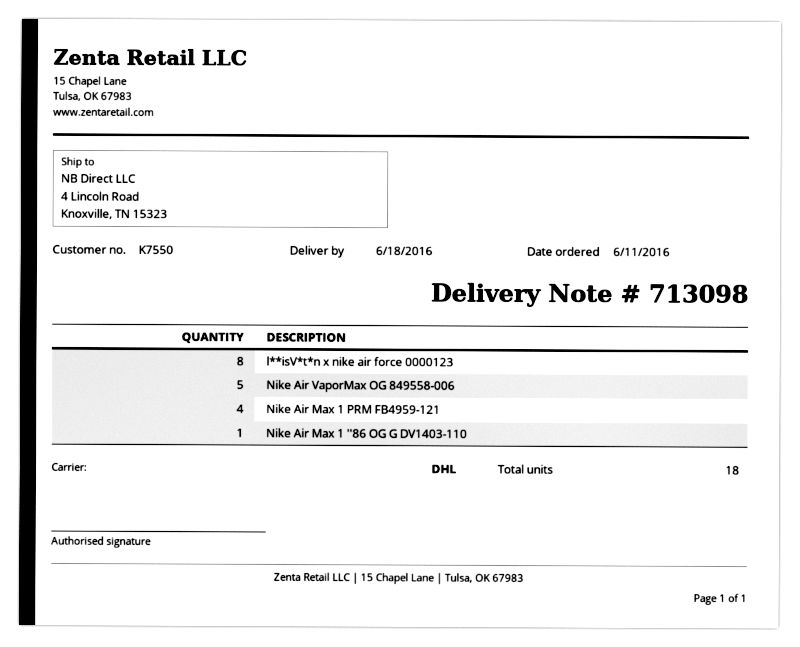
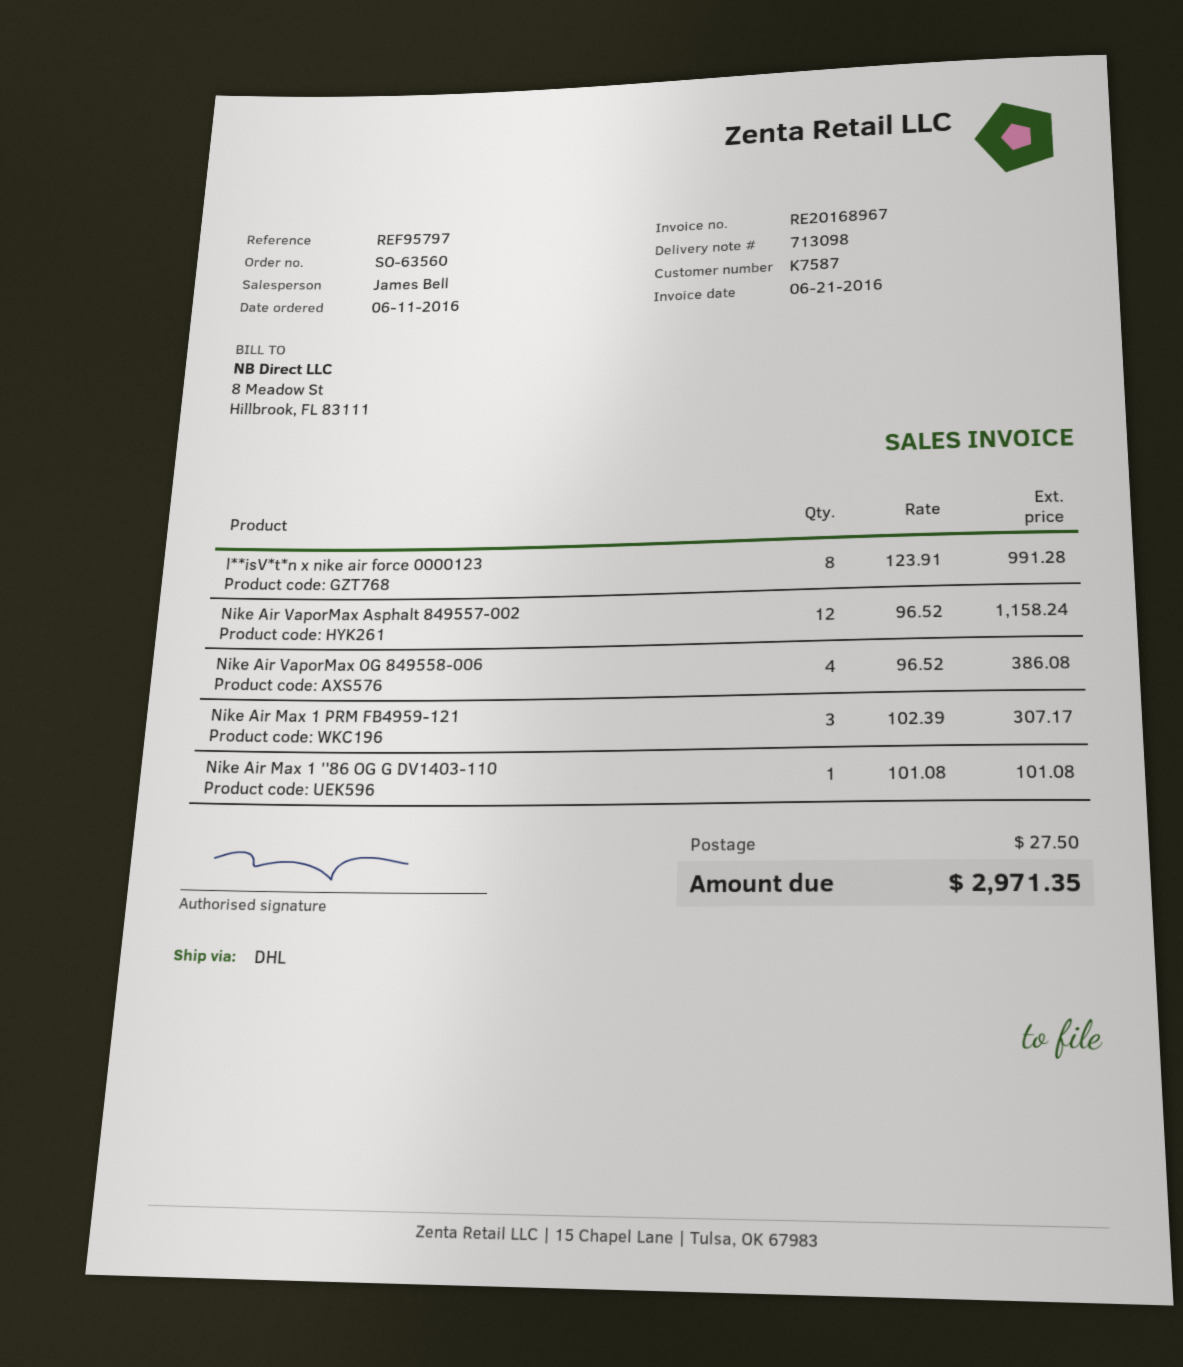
customer number: K7550 -> K7587
Nike Air VaporMax OG 849558-006: 5 -> 4
Nike Air Max 1 PRM FB4959-121: 4 -> 3
Nike Air VaporMax Asphalt 849557-002: none -> 12

